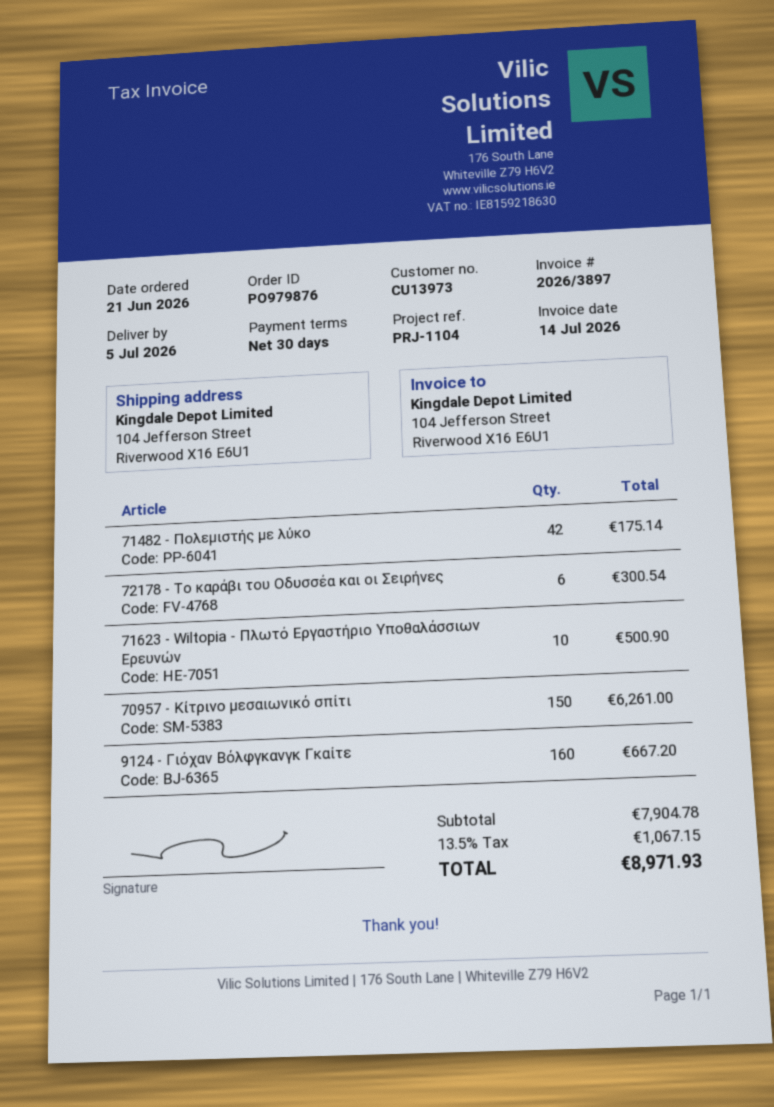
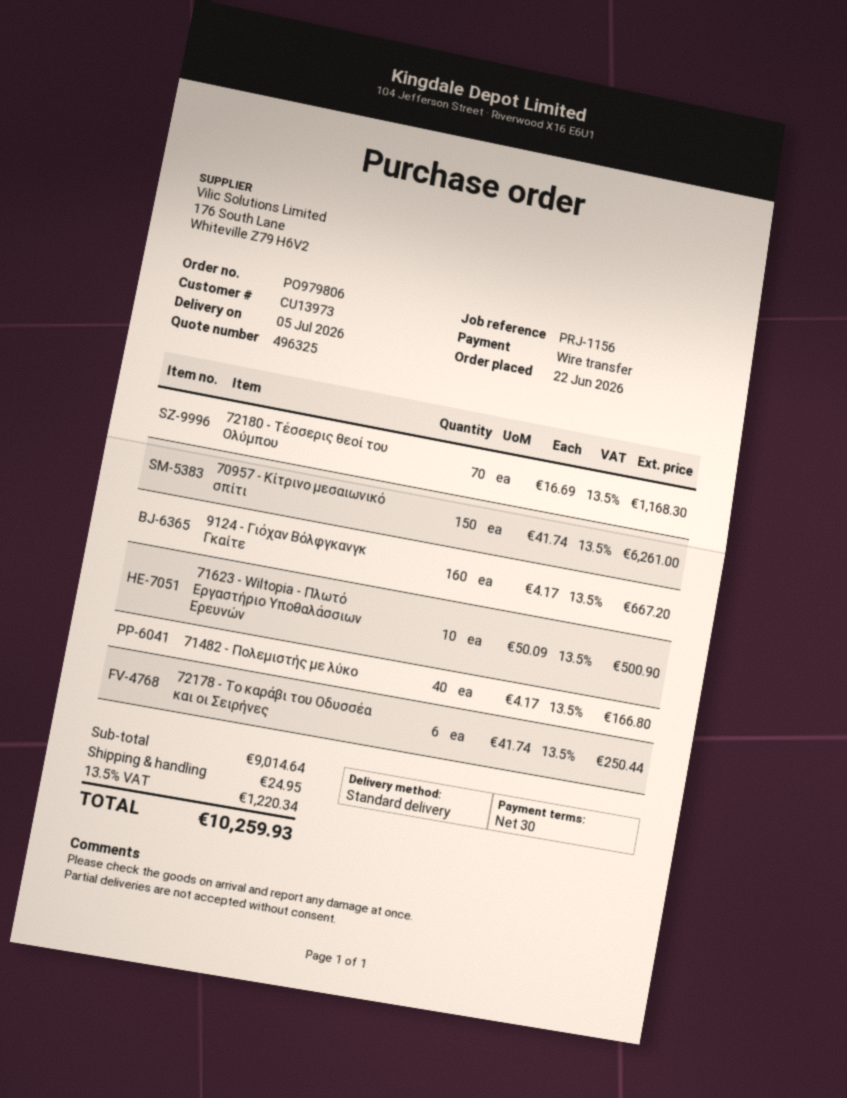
order number: PO979876 -> PO979806
order date: 2026-06-21 -> 2026-06-22
reference: PRJ-1104 -> PRJ-1156
71482 - Πολεμιστής με λύκο: 42 for 175.14 -> 40 for 166.80
72178 - Το καράβι του Οδυσσέα και οι Σειρήνες: 6 for 300.54 -> 6 for 250.44
72180 - Τέσσερις θεοί του Ολύμπου: none -> 70 for 1168.30
subtotal: 7904.78 -> 9014.64
shipping: none -> 24.95
tax: 13.5% = 1067.15 -> 13.5% = 1220.34
total: 8971.93 -> 10259.93

